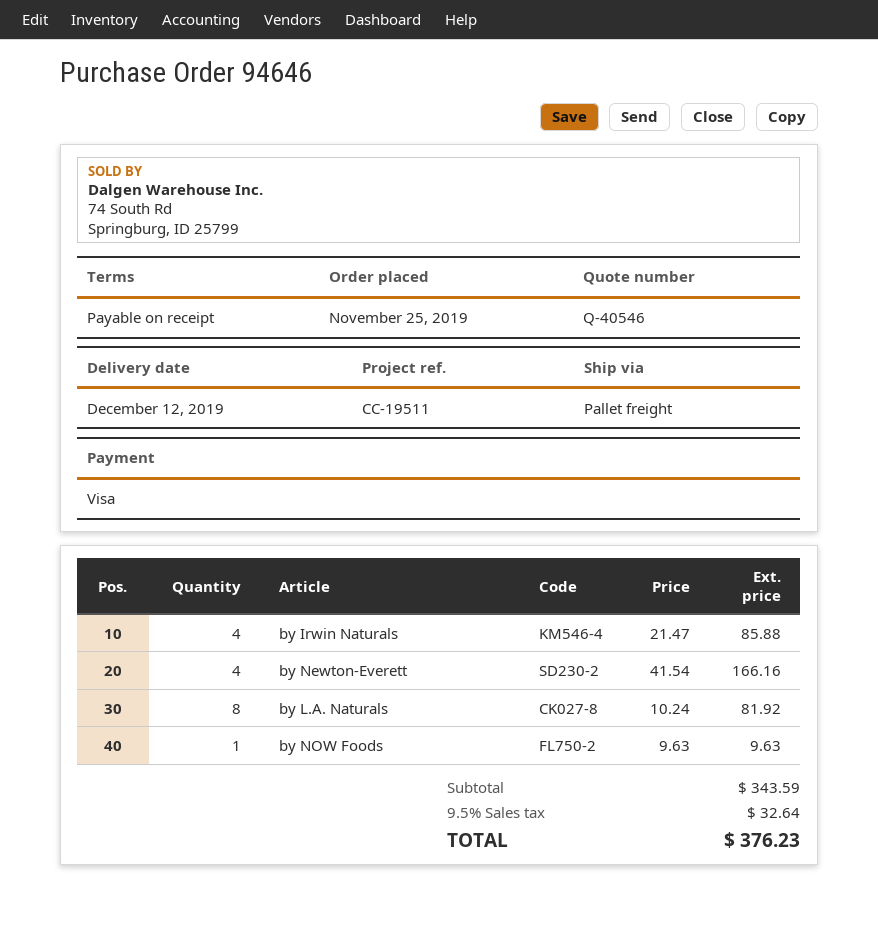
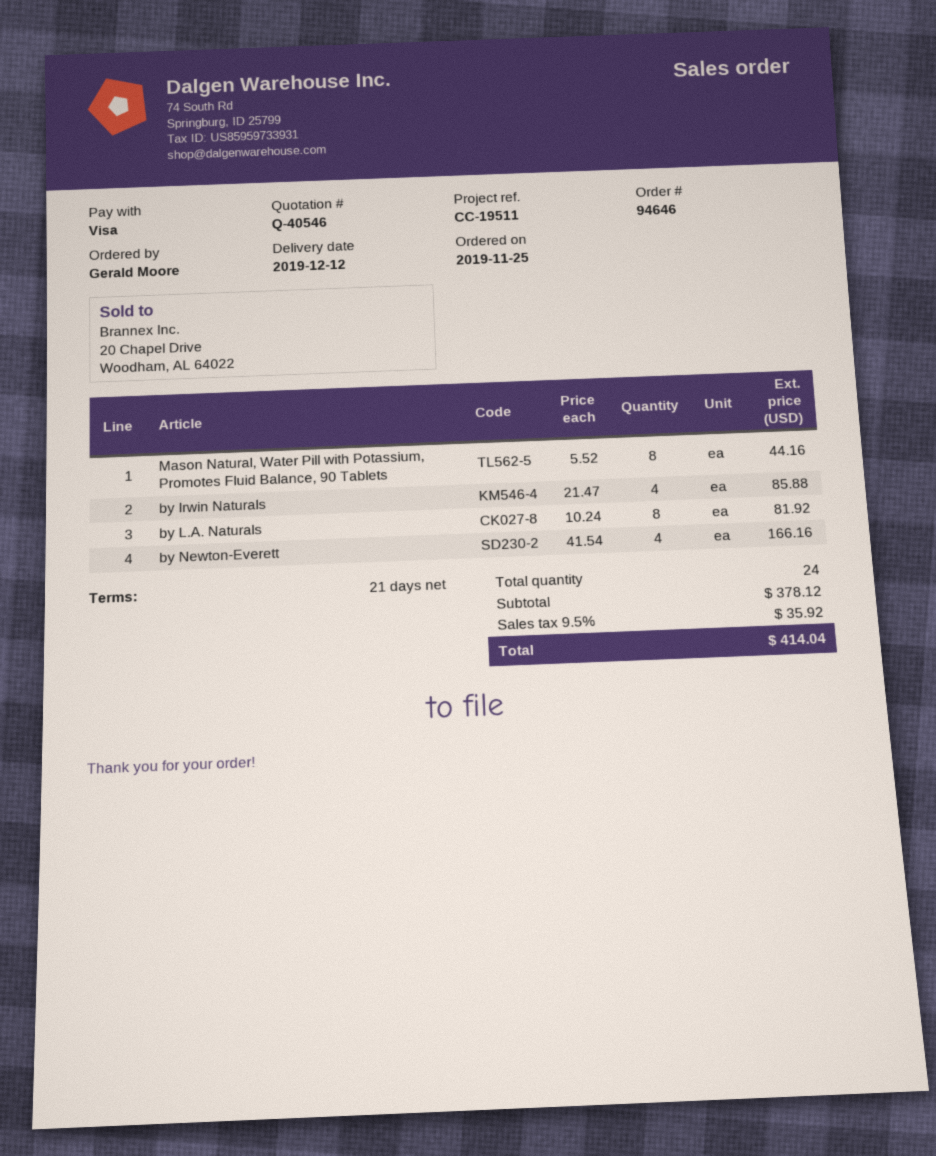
payment terms: on receipt -> 21 days
by NOW Foods: 1 x 9.63 = 9.63 -> none
Mason Natural, Water Pill with Potassium, Promotes Fluid Balance, 90 Tablets: none -> 8 x 5.52 = 44.16
subtotal: 343.59 -> 378.12
tax: 9.5% = 32.64 -> 9.5% = 35.92
total: 376.23 -> 414.04

